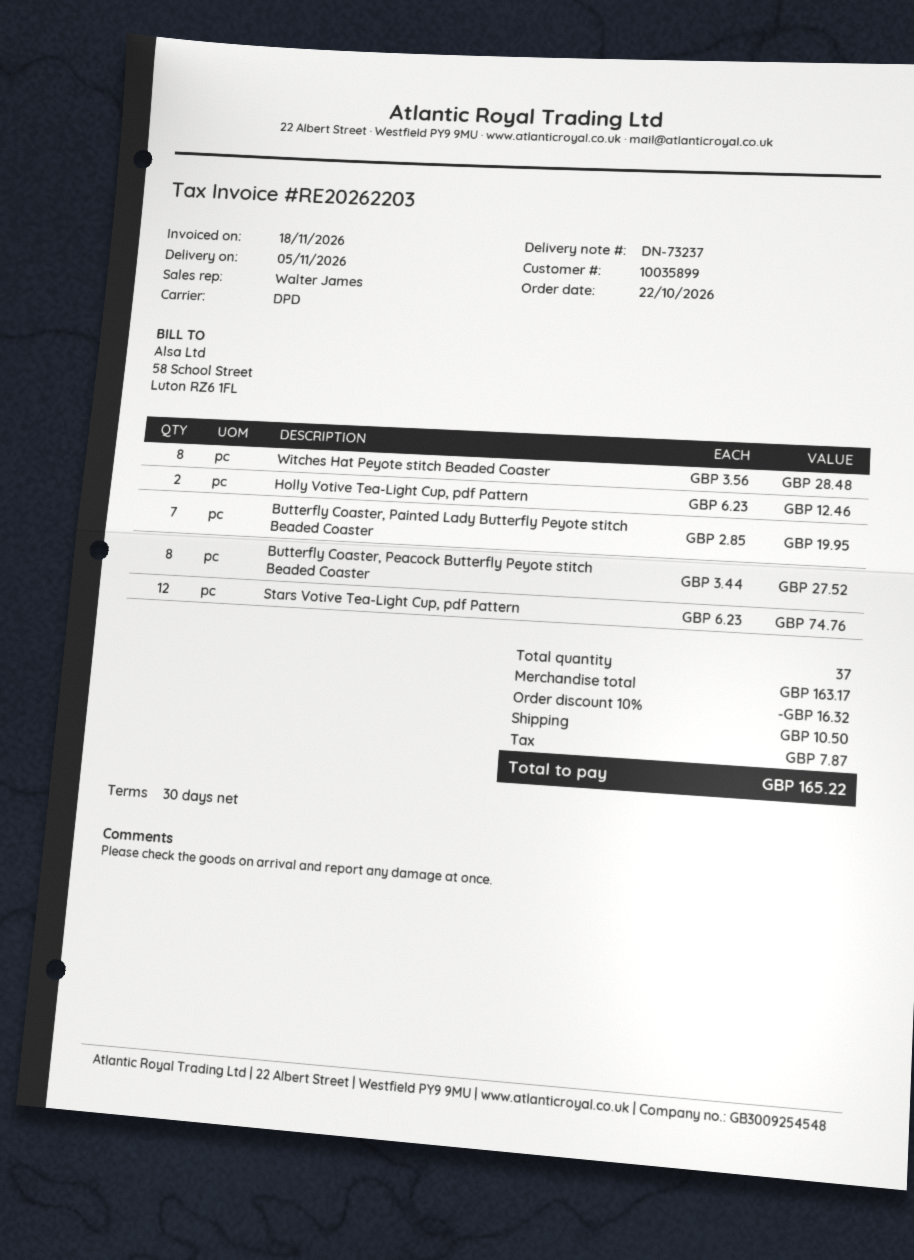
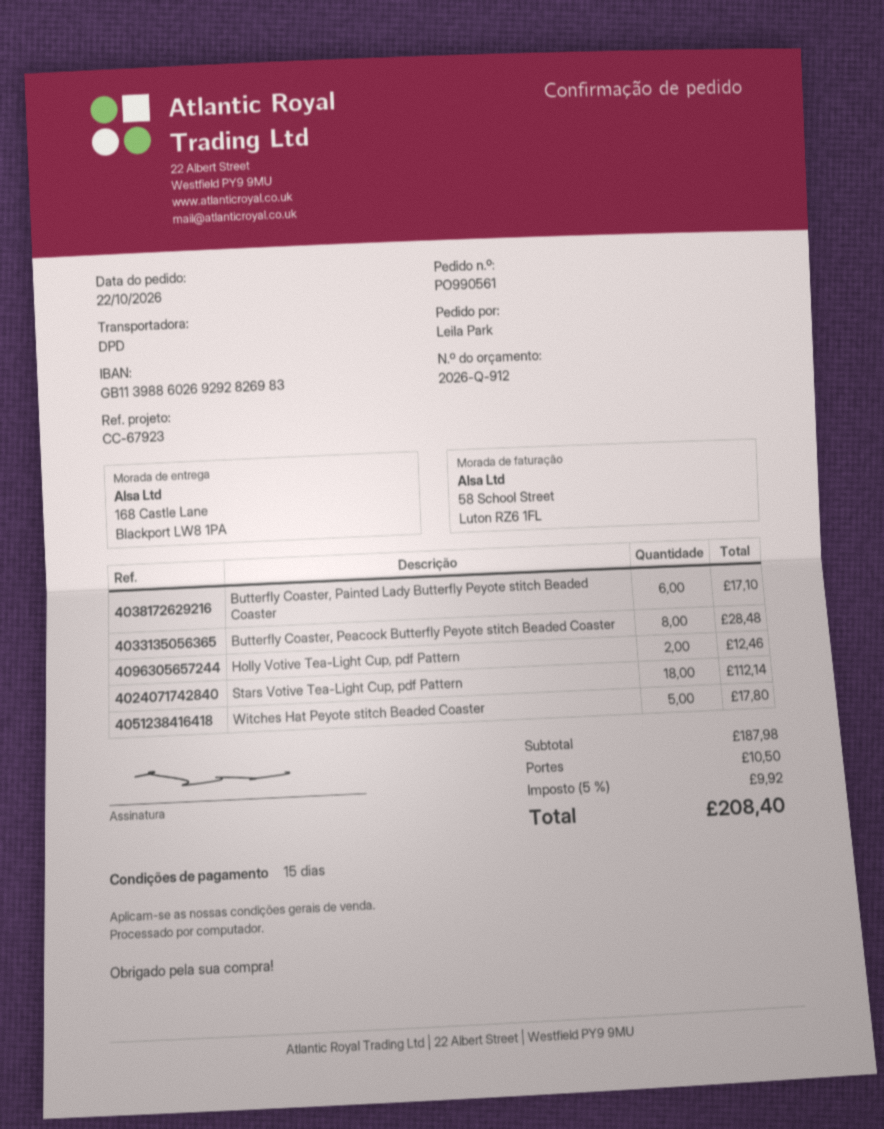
payment terms: 30 days -> 15 days
Witches Hat Peyote stitch Beaded Coaster: 8 for 28.48 -> 5 for 17.80
Butterfly Coaster, Painted Lady Butterfly Peyote stitch Beaded Coaster: 7 for 19.95 -> 6 for 17.10
Butterfly Coaster, Peacock Butterfly Peyote stitch Beaded Coaster: 8 for 27.52 -> 8 for 28.48
Stars Votive Tea-Light Cup, pdf Pattern: 12 for 74.76 -> 18 for 112.14
subtotal: 163.17 -> 187.98
discount: 10% = 16.32 -> none
tax: 7.87 -> 9.92
total: 165.22 -> 208.40

